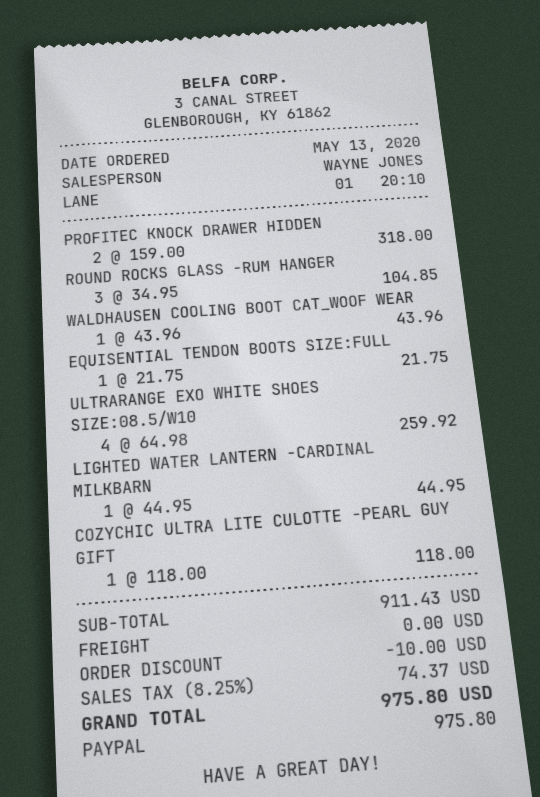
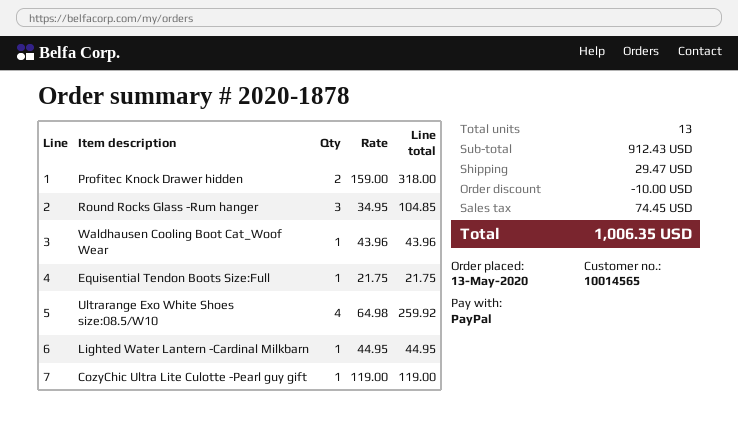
COZYCHIC ULTRA LITE CULOTTE -PEARL GUY GIFT: 1 x 118.00 = 118.00 -> 1 x 119.00 = 119.00
subtotal: 911.43 -> 912.43
shipping: 0.00 -> 29.47
tax: 74.37 -> 74.45
total: 975.80 -> 1006.35

